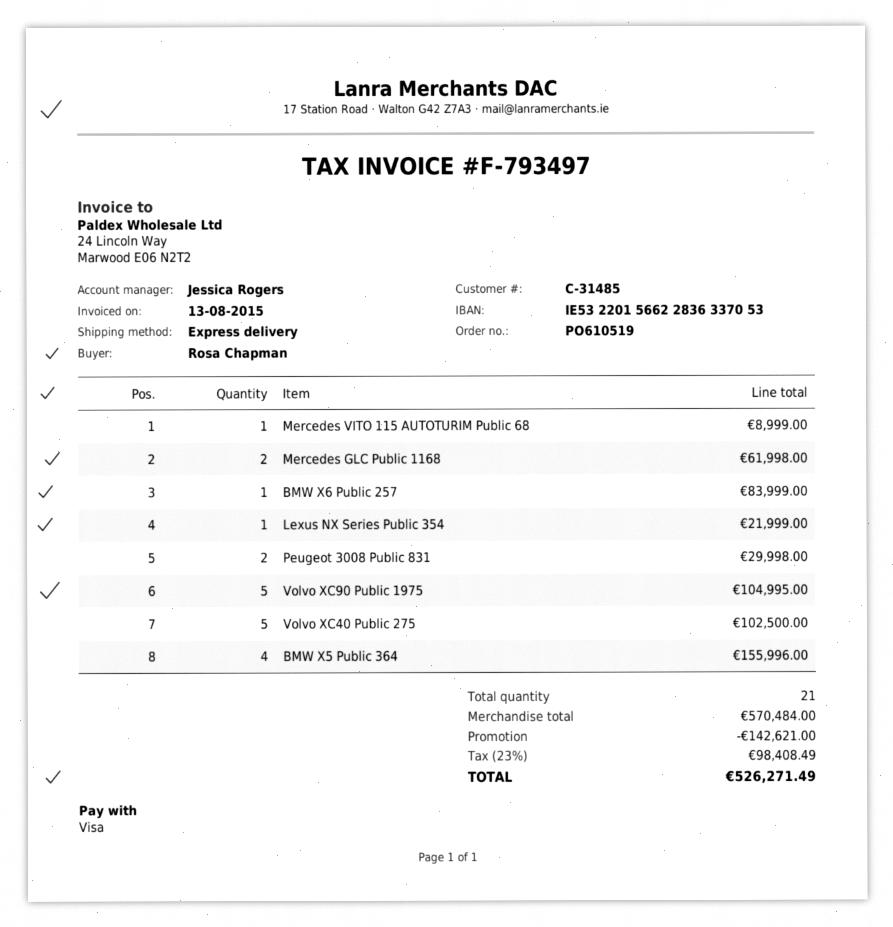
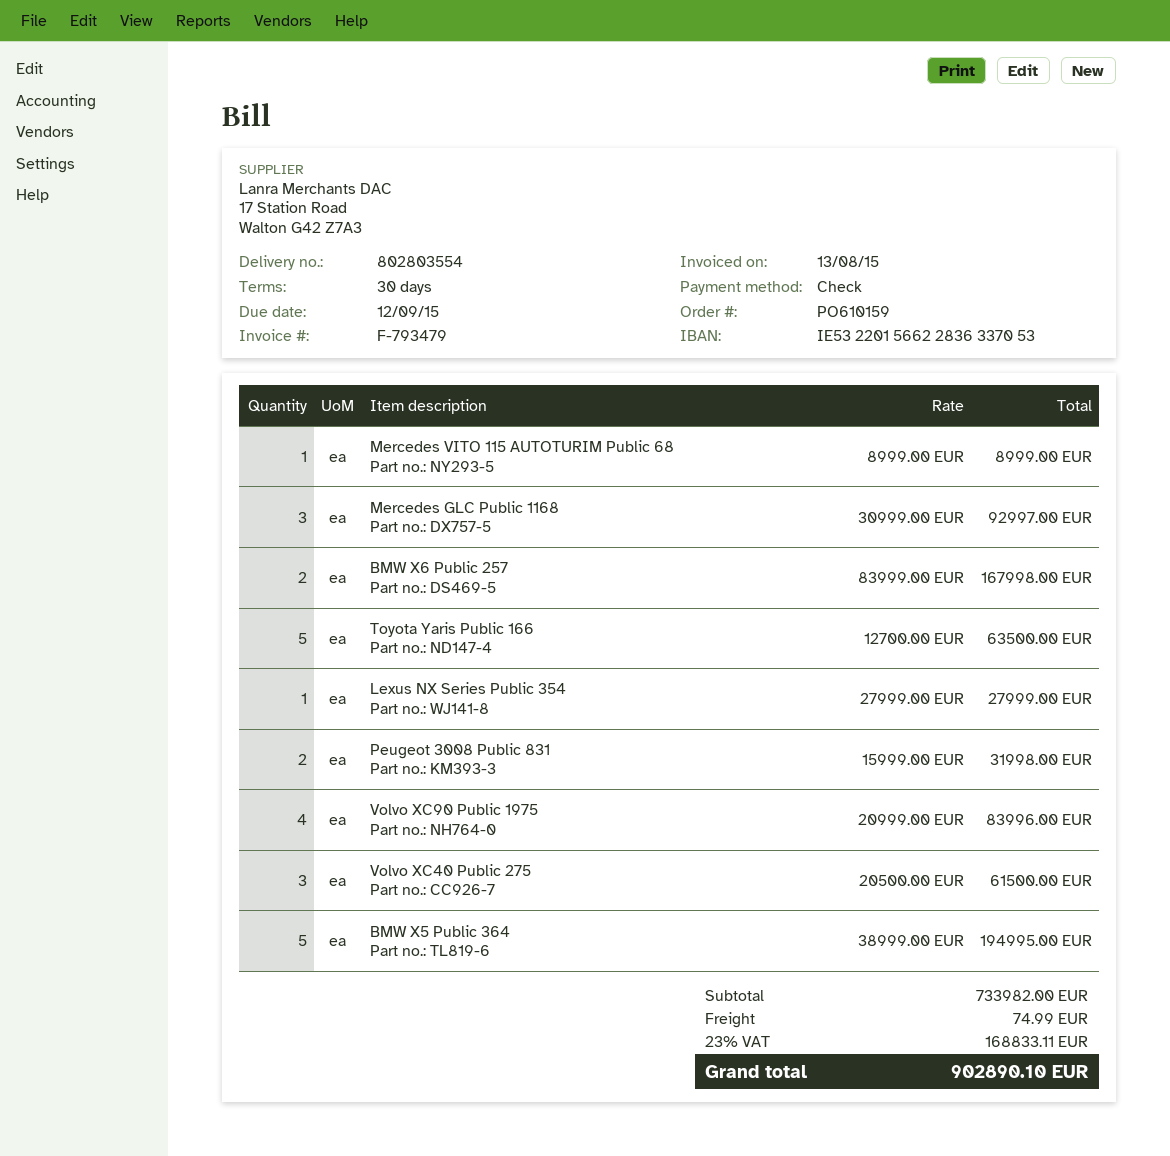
order number: PO610519 -> PO610159
invoice number: F-793497 -> F-793479
payment method: Visa -> cheque
Mercedes GLC Public 1168: 2 for 61998.00 -> 3 for 92997.00
BMW X6 Public 257: 1 for 83999.00 -> 2 for 167998.00
Lexus NX Series Public 354: 1 for 21999.00 -> 1 for 27999.00
Peugeot 3008 Public 831: 2 for 29998.00 -> 2 for 31998.00
Volvo XC90 Public 1975: 5 for 104995.00 -> 4 for 83996.00
Volvo XC40 Public 275: 5 for 102500.00 -> 3 for 61500.00
BMW X5 Public 364: 4 for 155996.00 -> 5 for 194995.00
Toyota Yaris Public 166: none -> 5 for 63500.00
subtotal: 570484.00 -> 733982.00
discount: 142621.00 -> none
shipping: none -> 74.99
tax: 23% = 98408.49 -> 23% = 168833.11
total: 526271.49 -> 902890.10

